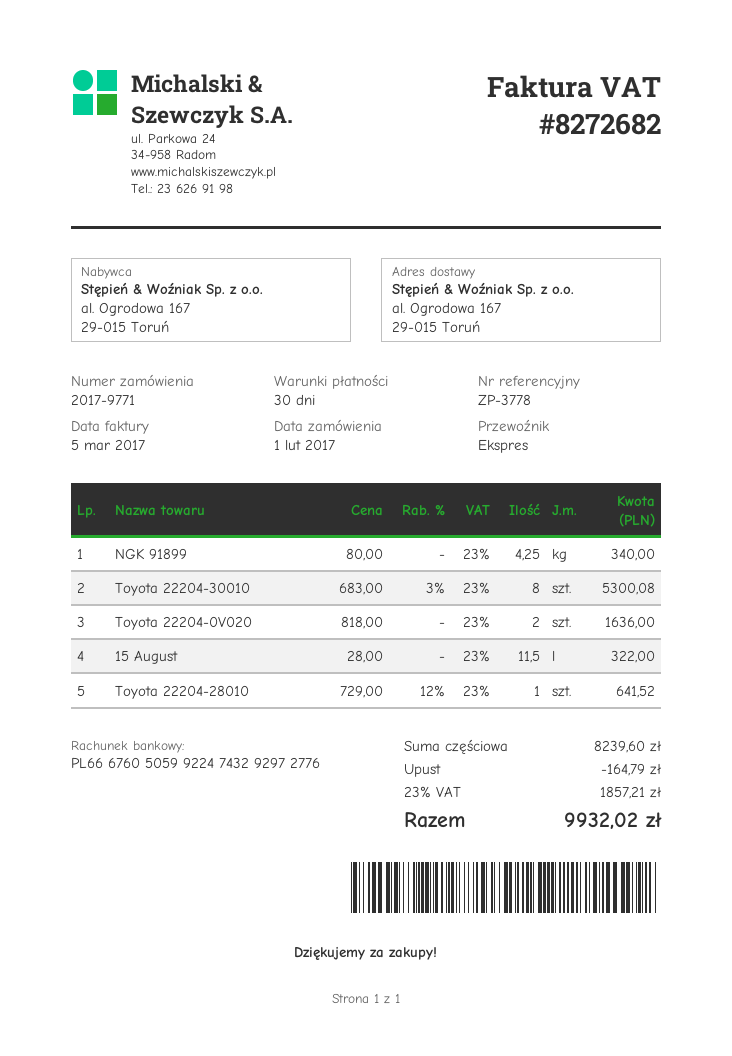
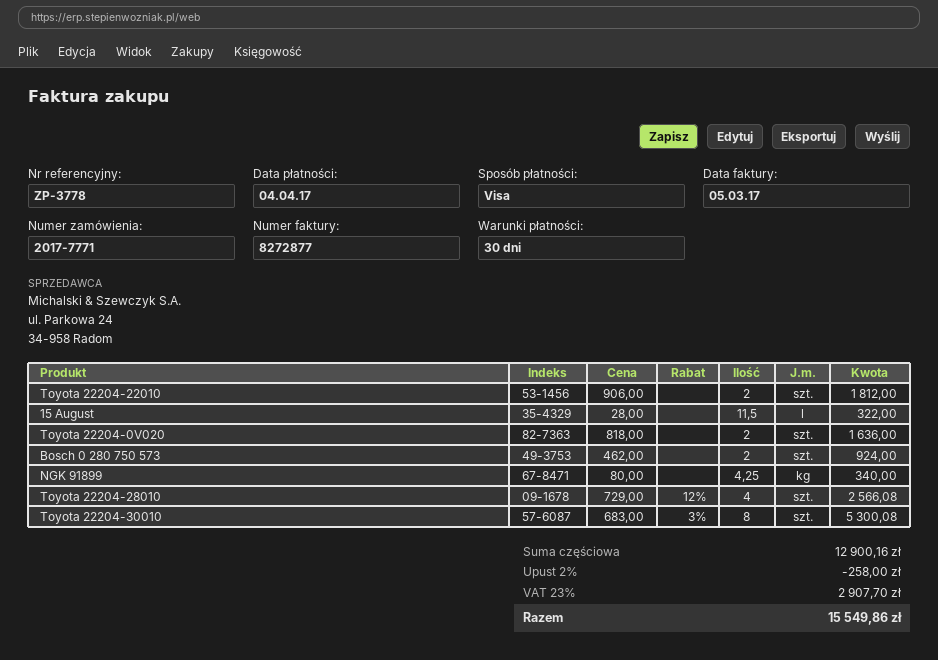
order number: 2017-9771 -> 2017-7771
invoice number: 8272682 -> 8272877
Toyota 22204-28010: 1 x 729.00 - 12% = 641.52 -> 4 x 729.00 - 12% = 2566.08
Toyota 22204-22010: none -> 2 x 906.00 = 1812.00
Bosch 0 280 750 573: none -> 2 x 462.00 = 924.00
subtotal: 8239.60 -> 12900.16
discount: 164.79 -> 258.00
tax: 23% = 1857.21 -> 23% = 2907.70
total: 9932.02 -> 15549.86

